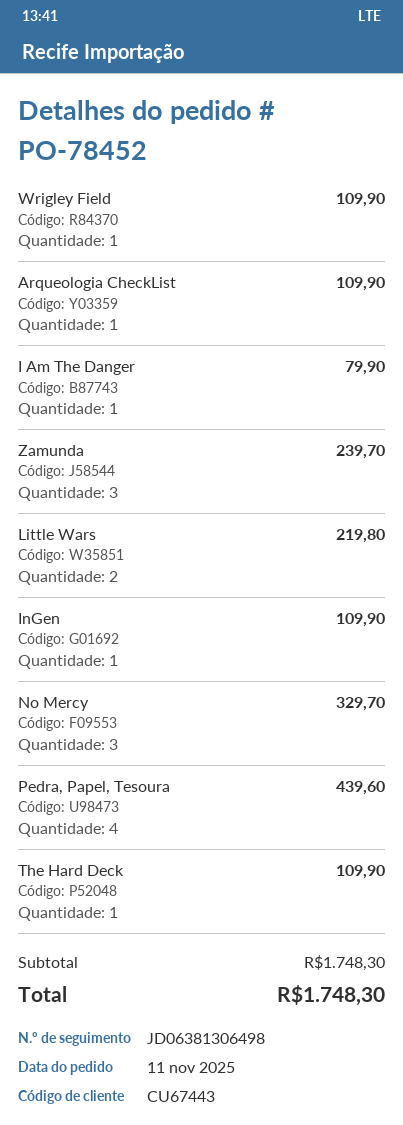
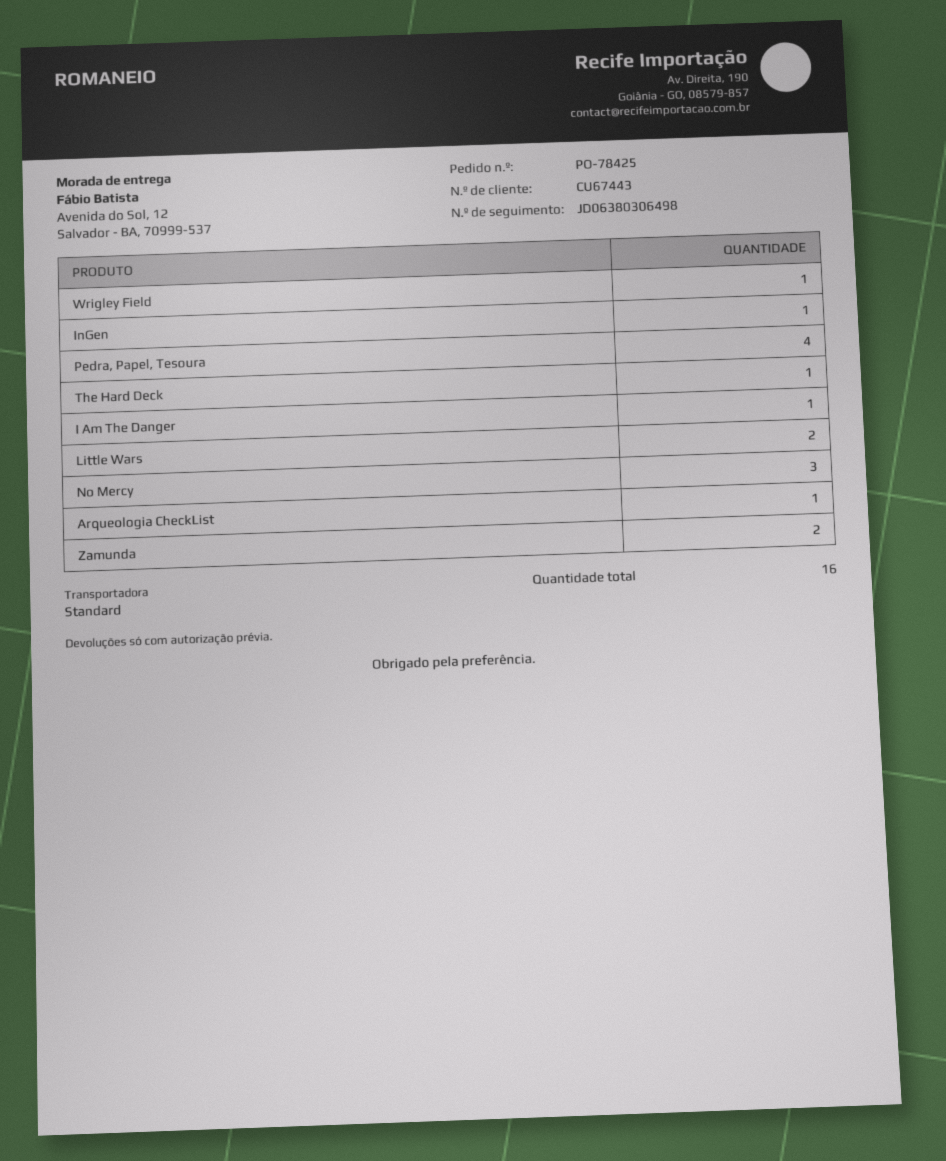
order number: PO-78452 -> PO-78425
tracking number: JD06381306498 -> JD06380306498
Zamunda: 3 -> 2

